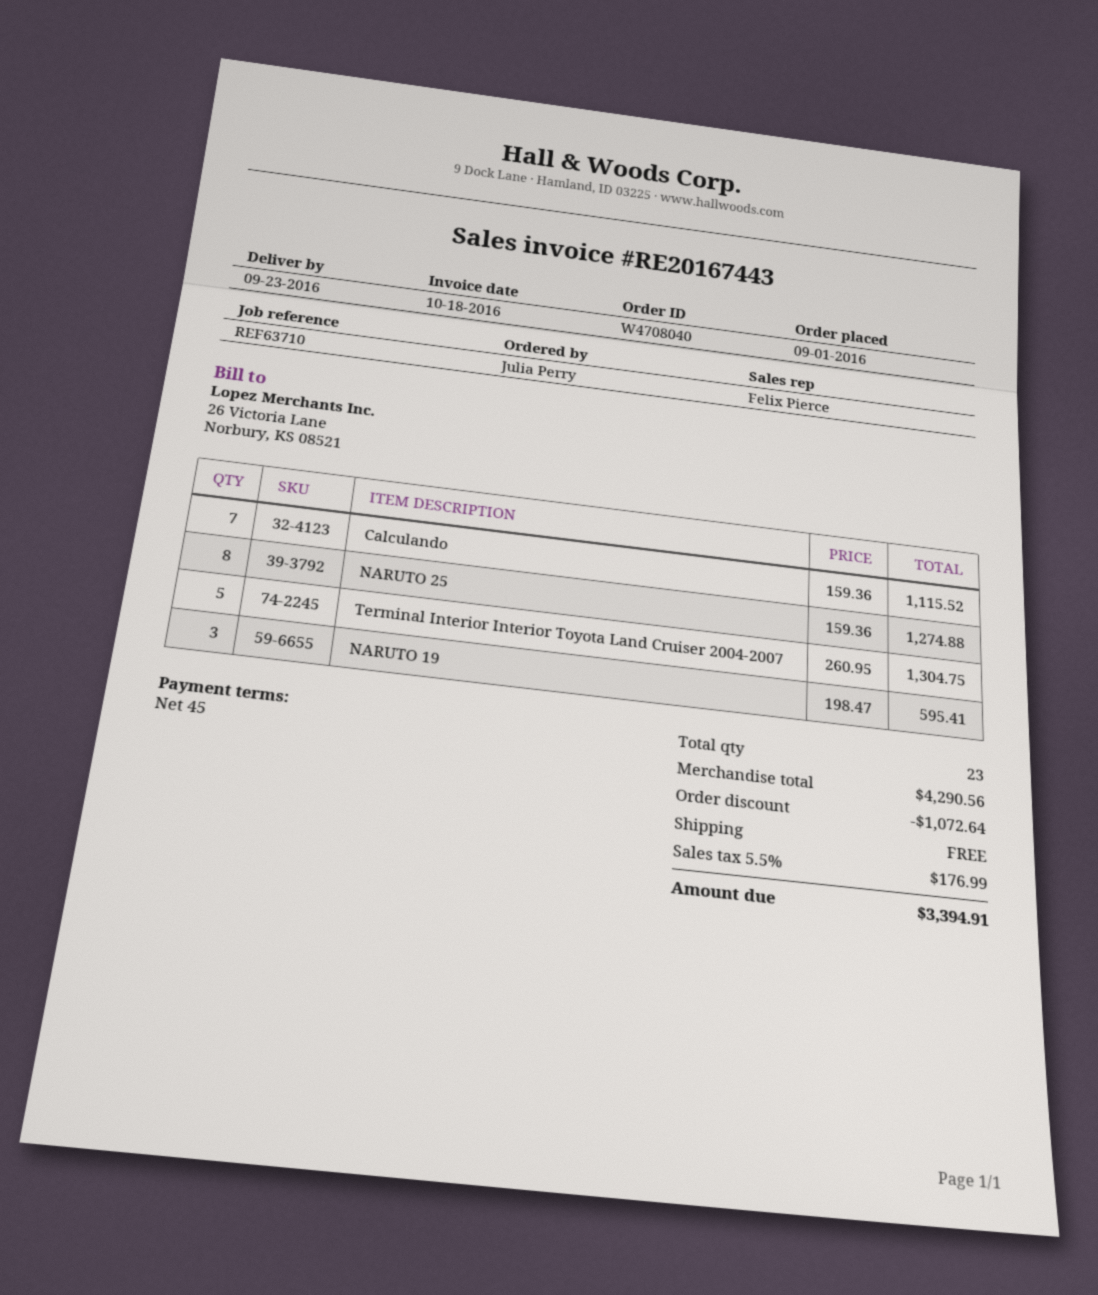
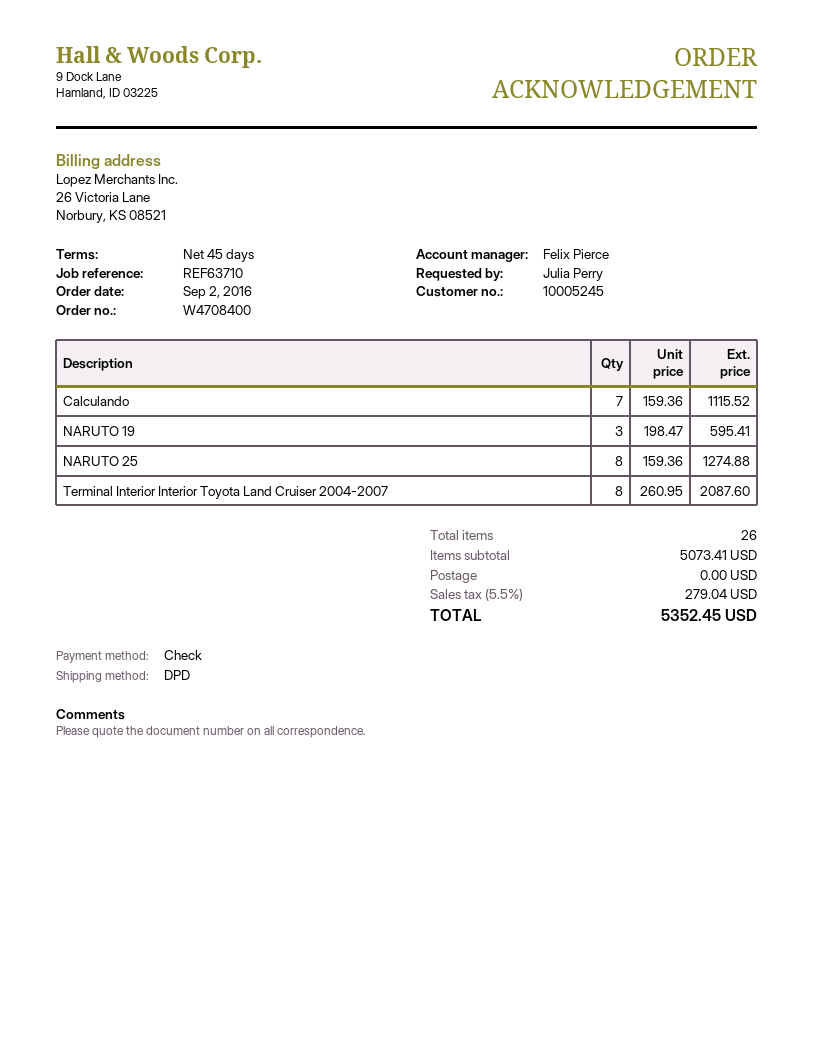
order number: W4708040 -> W4708400
order date: 2016-09-01 -> 2016-09-02
Terminal Interior Interior Toyota Land Cruiser 2004-2007: 5 x 260.95 = 1304.75 -> 8 x 260.95 = 2087.60
total quantity: 23 -> 26
subtotal: 4290.56 -> 5073.41
discount: 1072.64 -> none
tax: 5.5% = 176.99 -> 5.5% = 279.04
total: 3394.91 -> 5352.45

